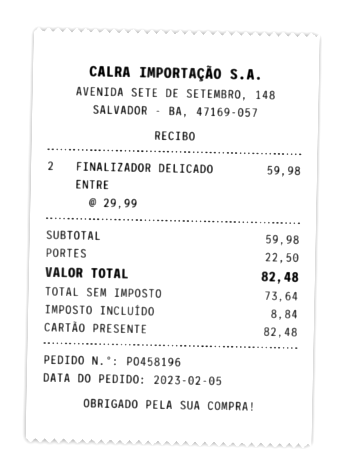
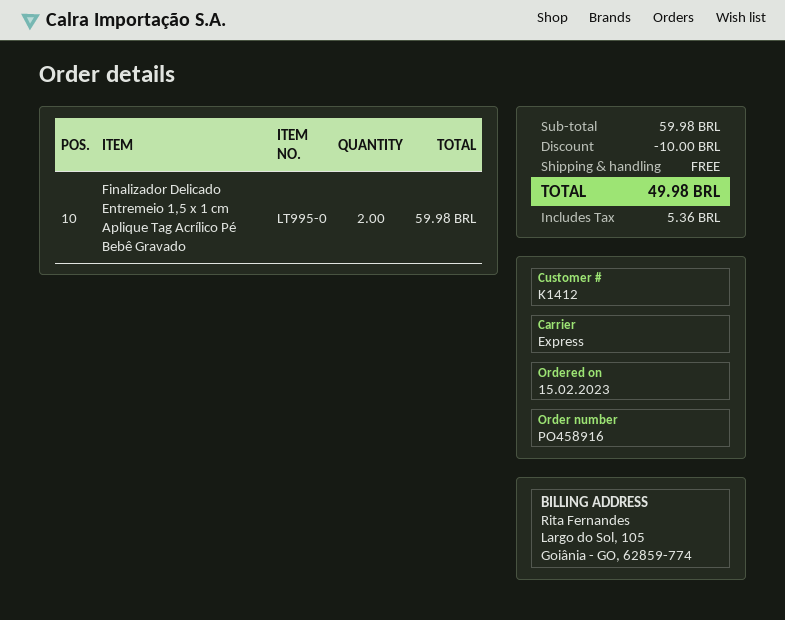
order number: PO458196 -> PO458916
order date: 2023-02-05 -> 2023-02-15
discount: none -> 10.00
shipping: 22.50 -> 0.00
tax: 8.84 -> 5.36
total: 82.48 -> 49.98

